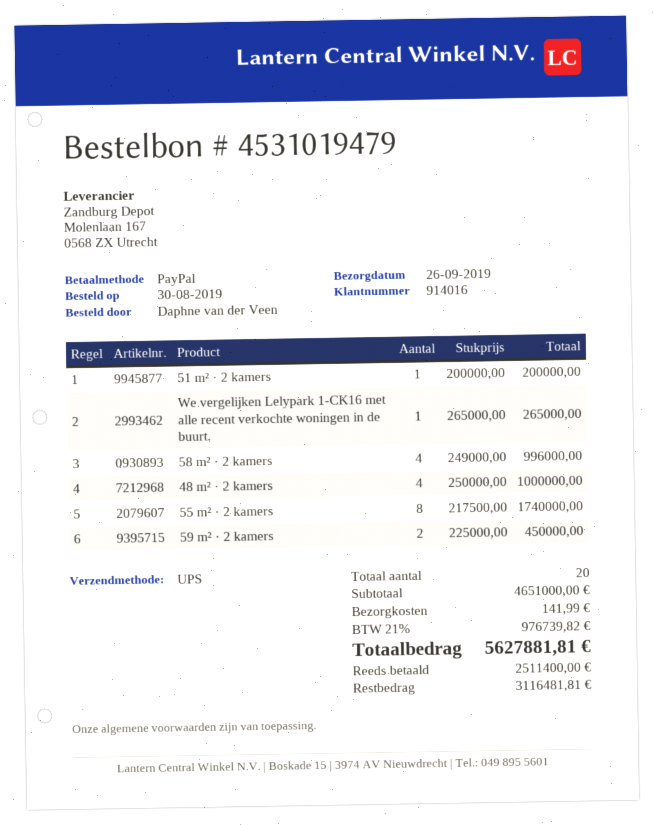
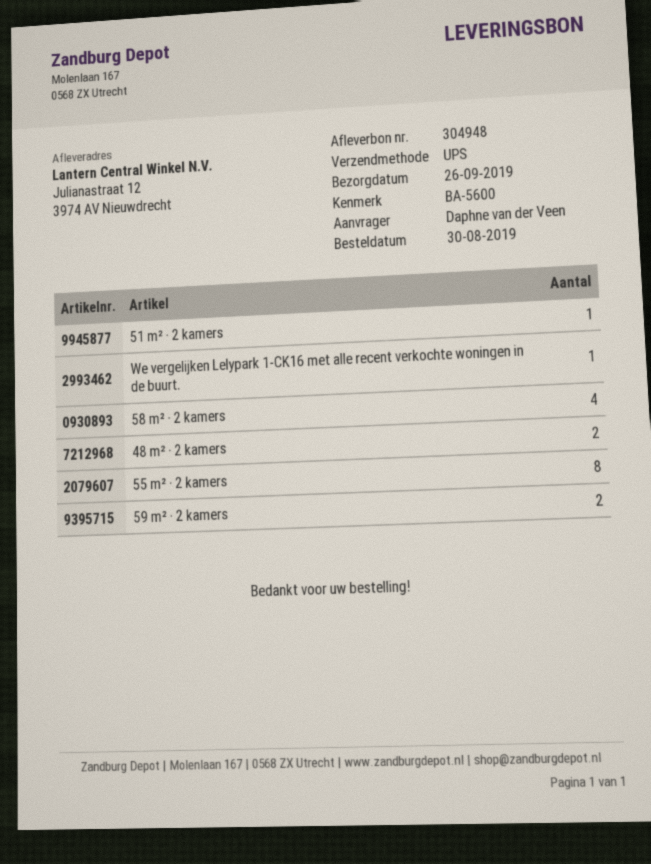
48 m² · 2 kamers: 4 -> 2

